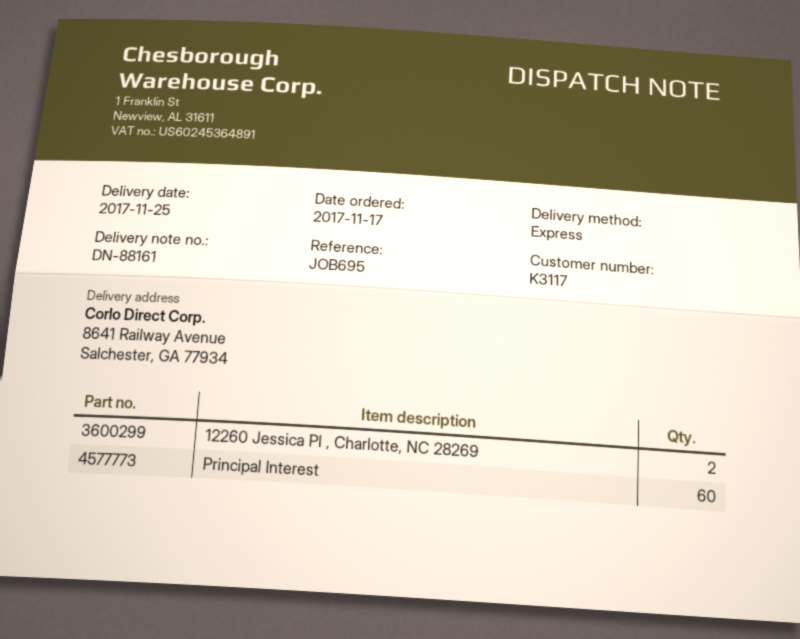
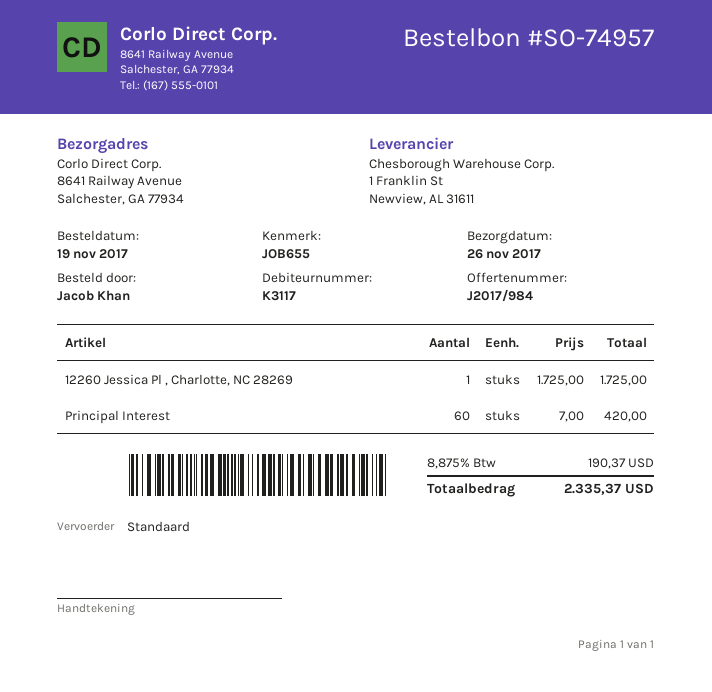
order date: 2017-11-17 -> 2017-11-19
delivery date: 2017-11-25 -> 2017-11-26
reference: JOB695 -> JOB655
shipping method: express -> standard
12260 Jessica Pl , Charlotte, NC 28269: 2 -> 1

